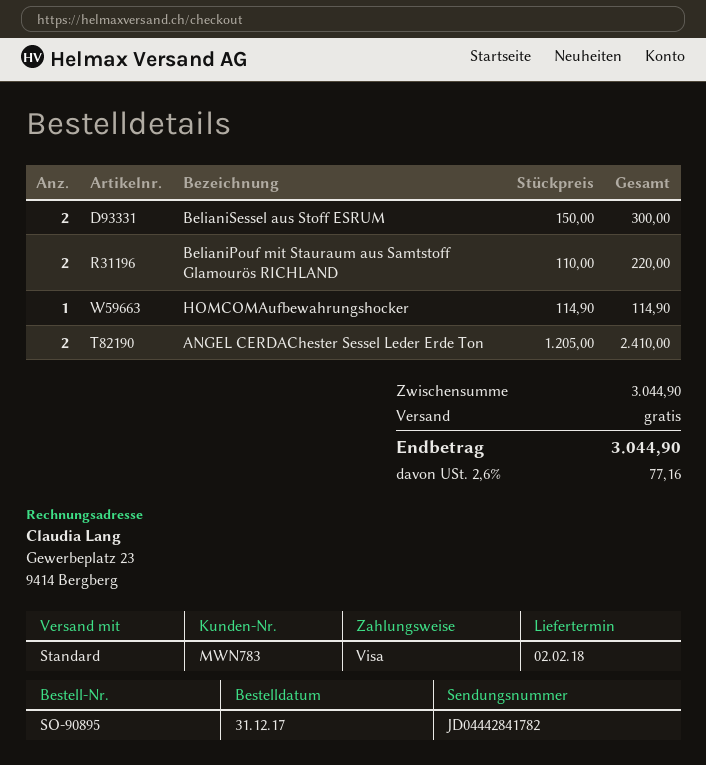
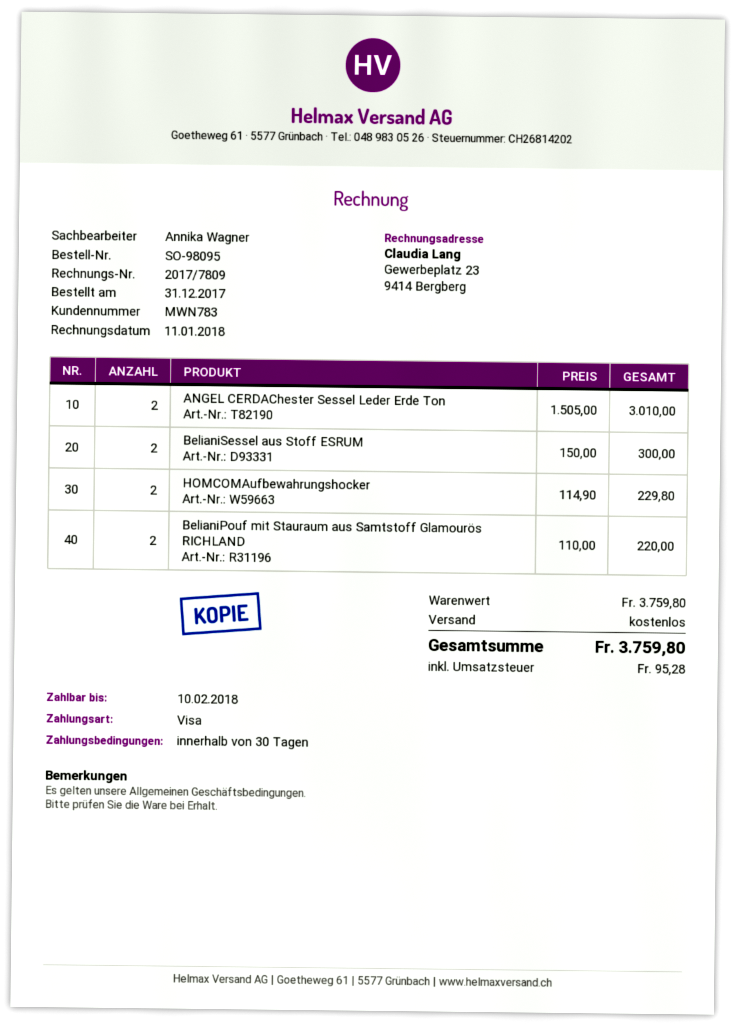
order number: SO-90895 -> SO-98095
HOMCOMAufbewahrungshocker: 1 x 114.90 = 114.90 -> 2 x 114.90 = 229.80
ANGEL CERDAChester Sessel Leder Erde Ton: 2 x 1205.00 = 2410.00 -> 2 x 1505.00 = 3010.00
subtotal: 3044.90 -> 3759.80
tax: 77.16 -> 95.28
total: 3044.90 -> 3759.80

